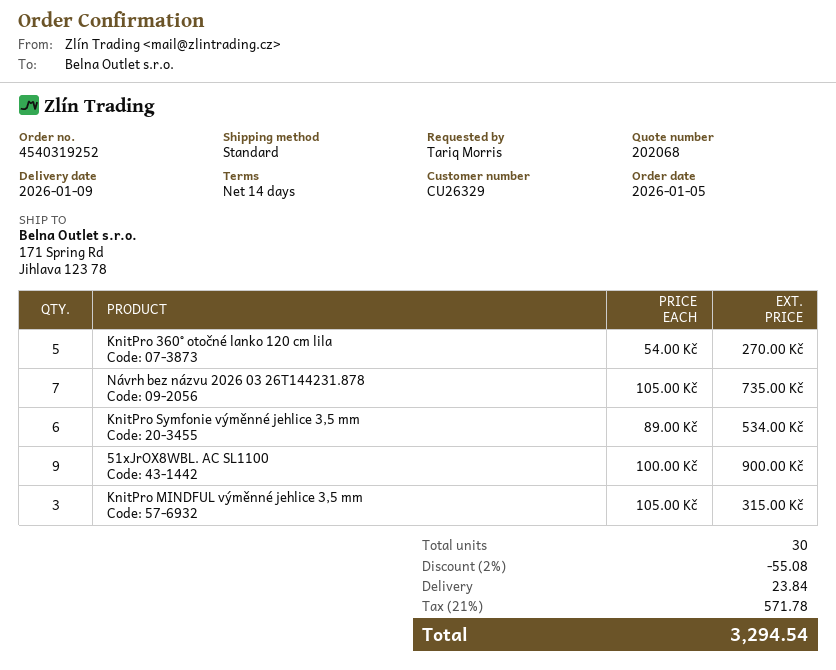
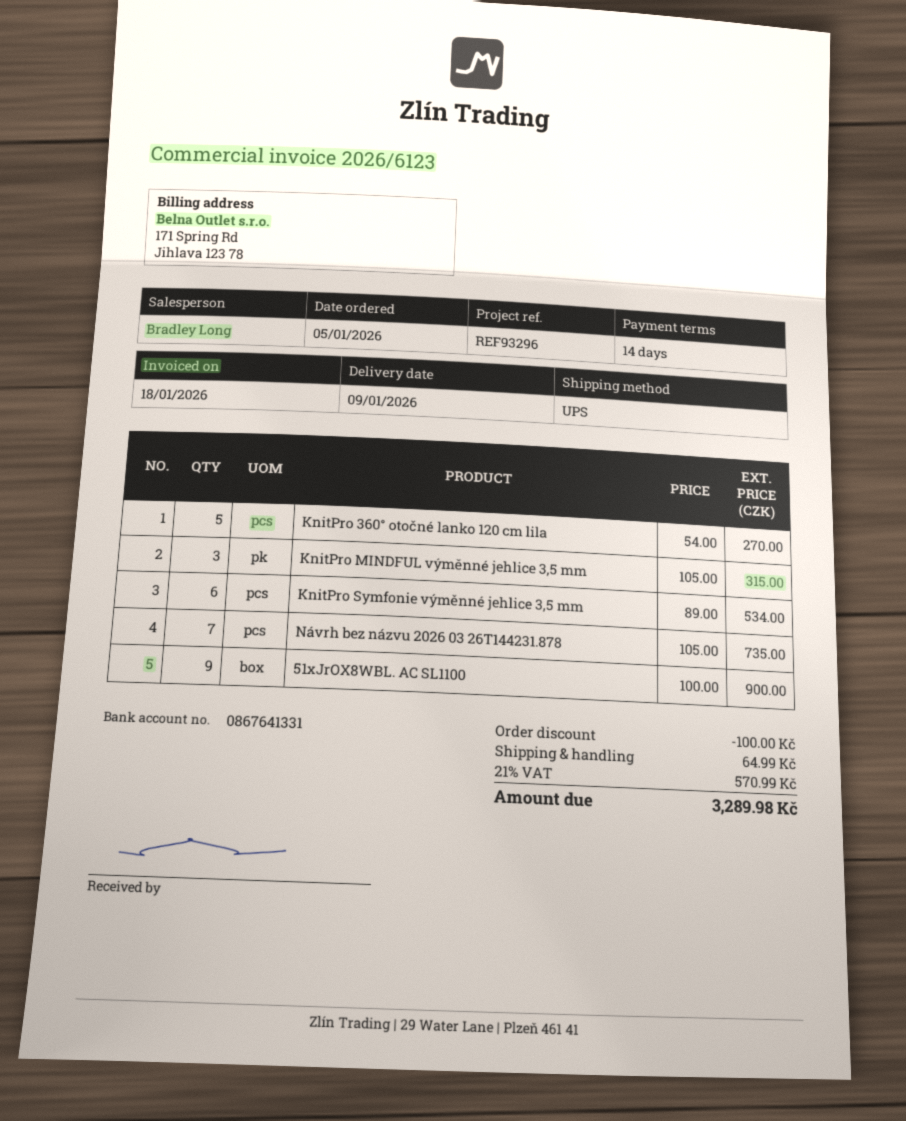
shipping method: standard -> UPS
discount: 55.08 -> 100.00
shipping: 23.84 -> 64.99
tax: 21% = 571.78 -> 21% = 570.99
total: 3294.54 -> 3289.98

